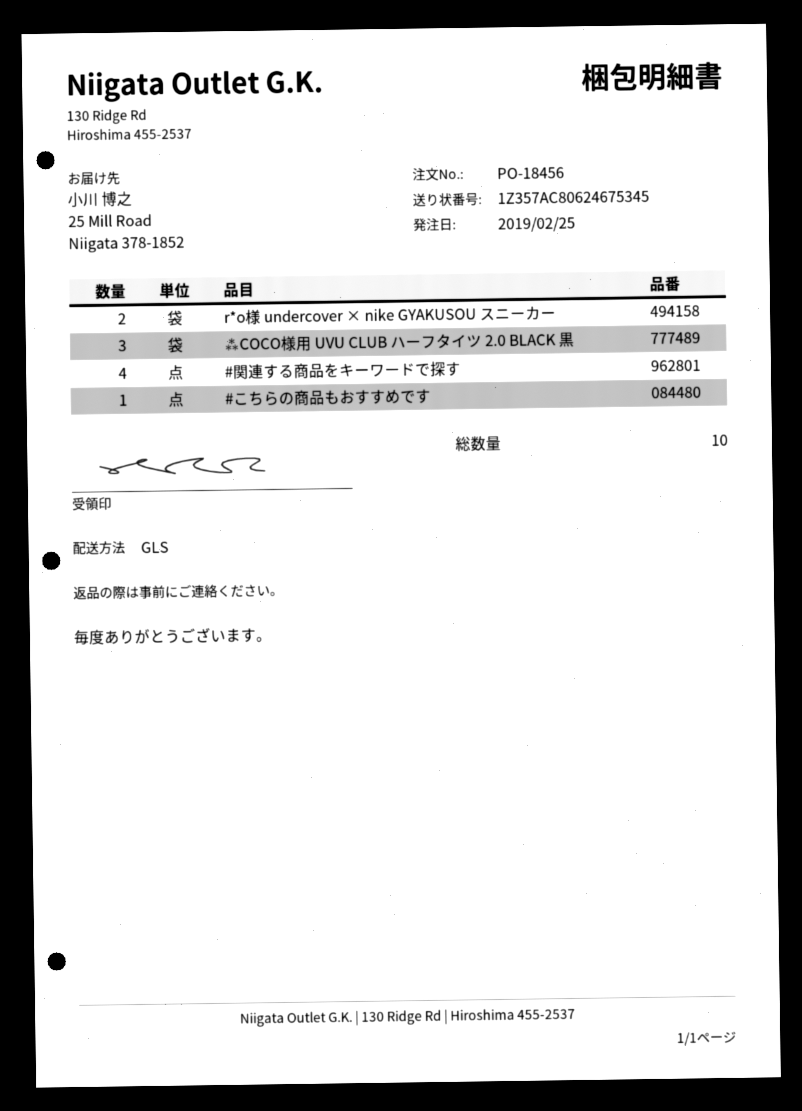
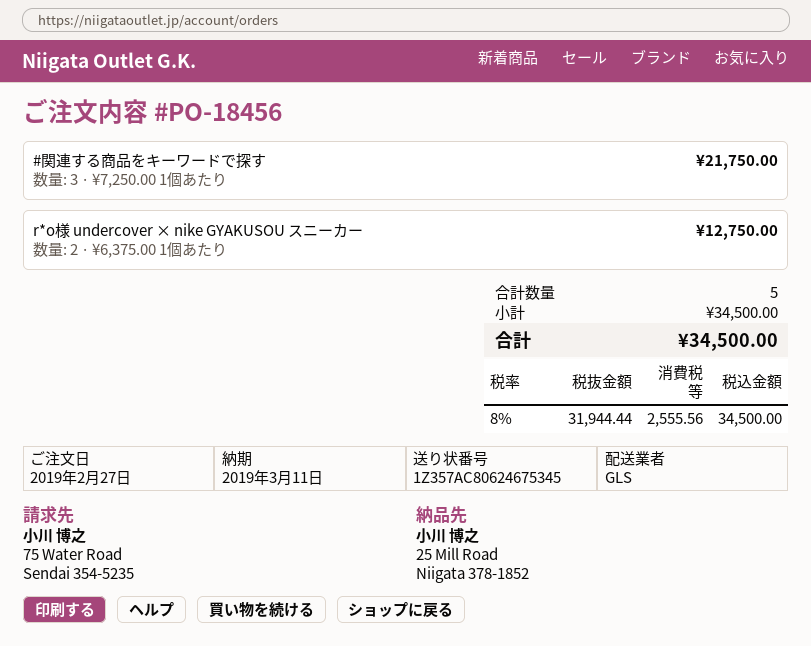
order date: 2019-02-25 -> 2019-02-27
⁂COCO様用 UVU CLUB ハーフタイツ 2.0 BLACK 黒: 3 -> none
#関連する商品をキーワードで探す: 4 -> 3
#こちらの商品もおすすめです: 1 -> none
total quantity: 10 -> 5

